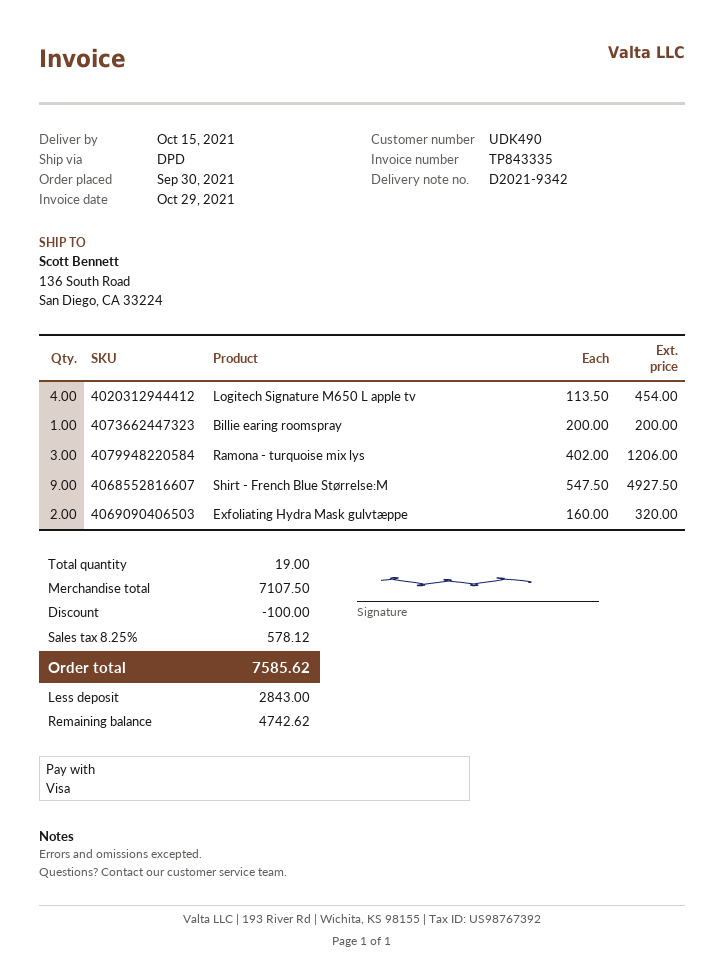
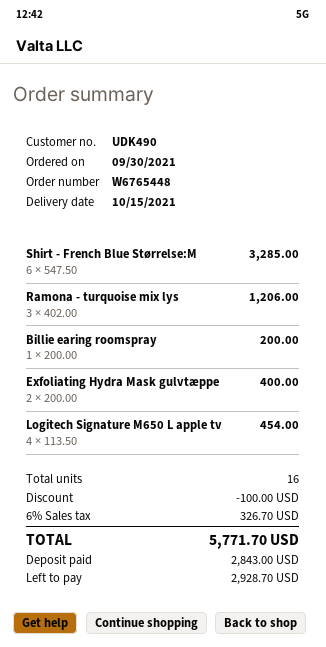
Shirt - French Blue Størrelse:M: 9 x 547.50 = 4927.50 -> 6 x 547.50 = 3285.00
Exfoliating Hydra Mask gulvtæppe: 2 x 160.00 = 320.00 -> 2 x 200.00 = 400.00
total quantity: 19 -> 16
tax: 8.25% = 578.12 -> 6% = 326.70
total: 7585.62 -> 5771.70
balance: 4742.62 -> 2928.70

